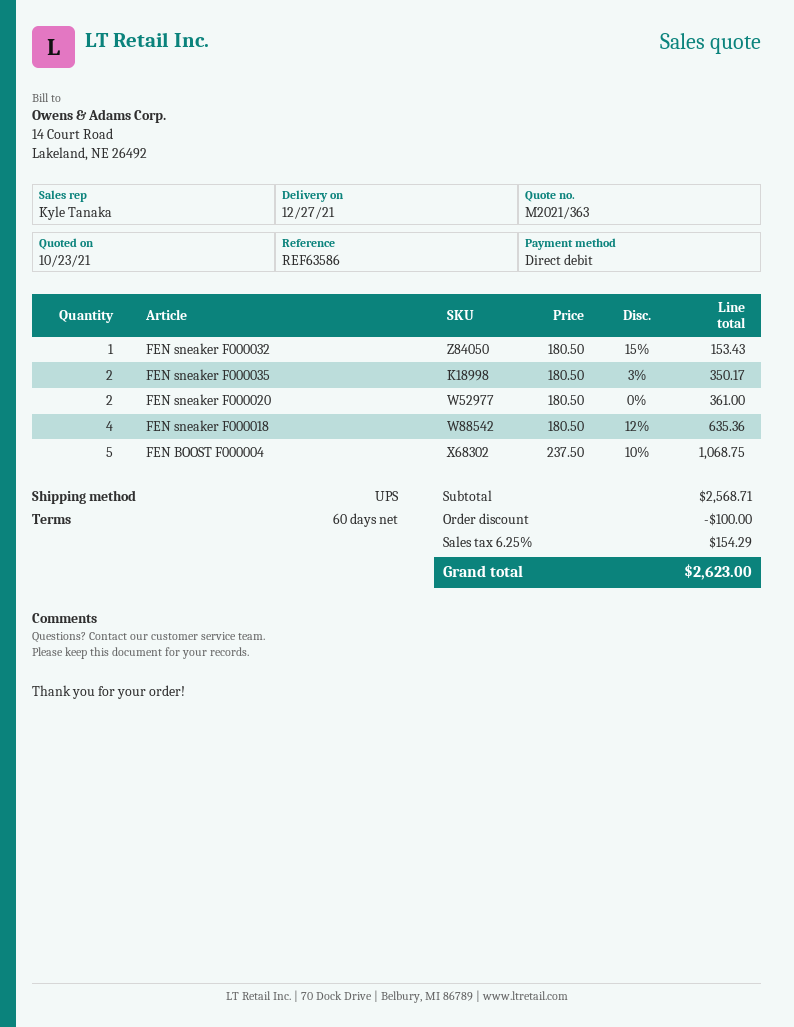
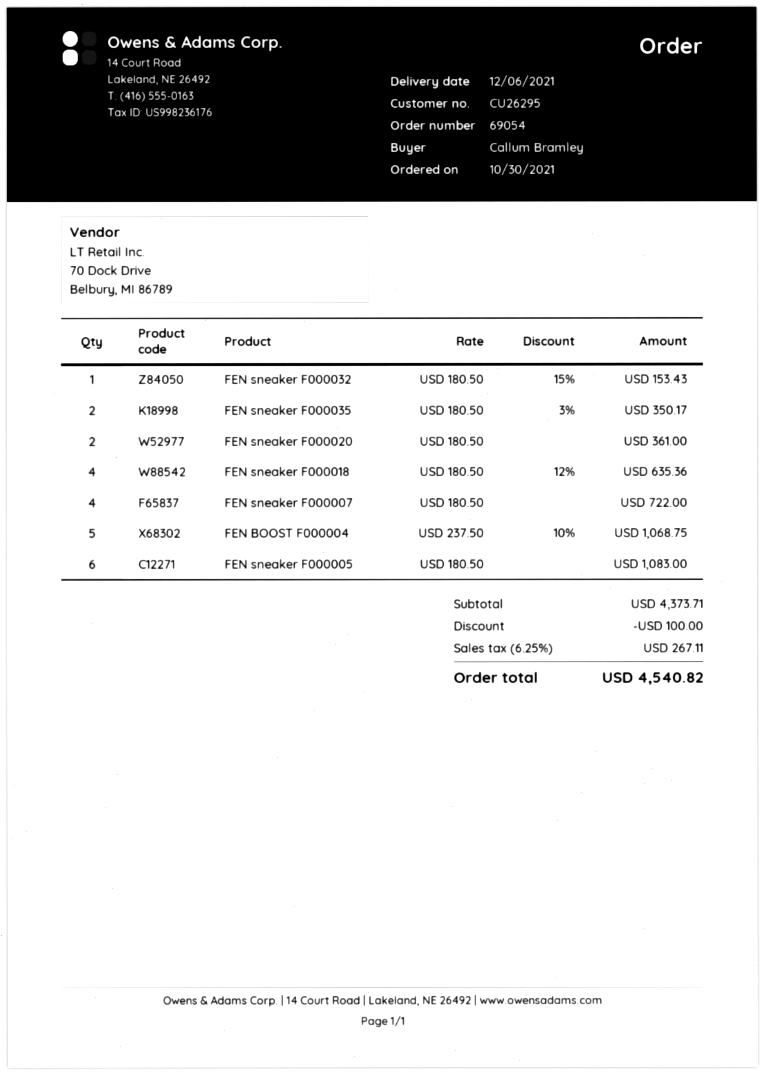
delivery date: 2021-12-27 -> 2021-12-06
FEN sneaker F000007: none -> 4 x 180.50 = 722.00
FEN sneaker F000005: none -> 6 x 180.50 = 1083.00
subtotal: 2568.71 -> 4373.71
tax: 6.25% = 154.29 -> 6.25% = 267.11
total: 2623.00 -> 4540.82

